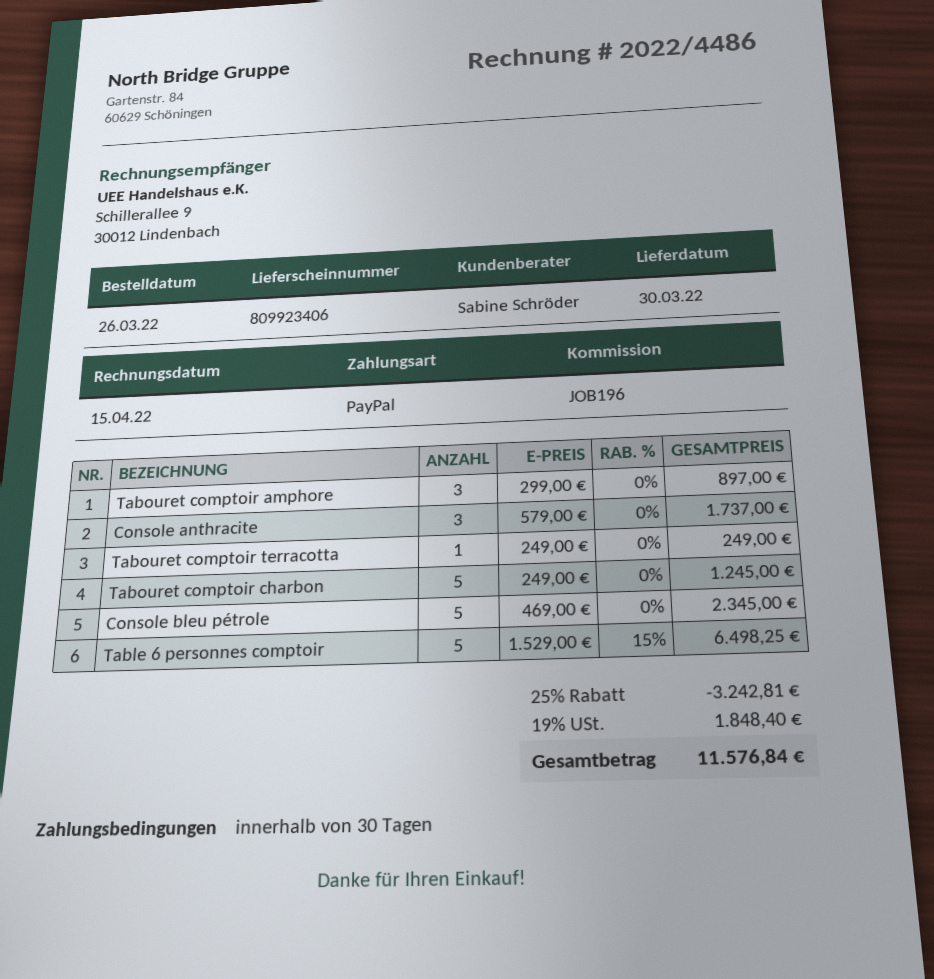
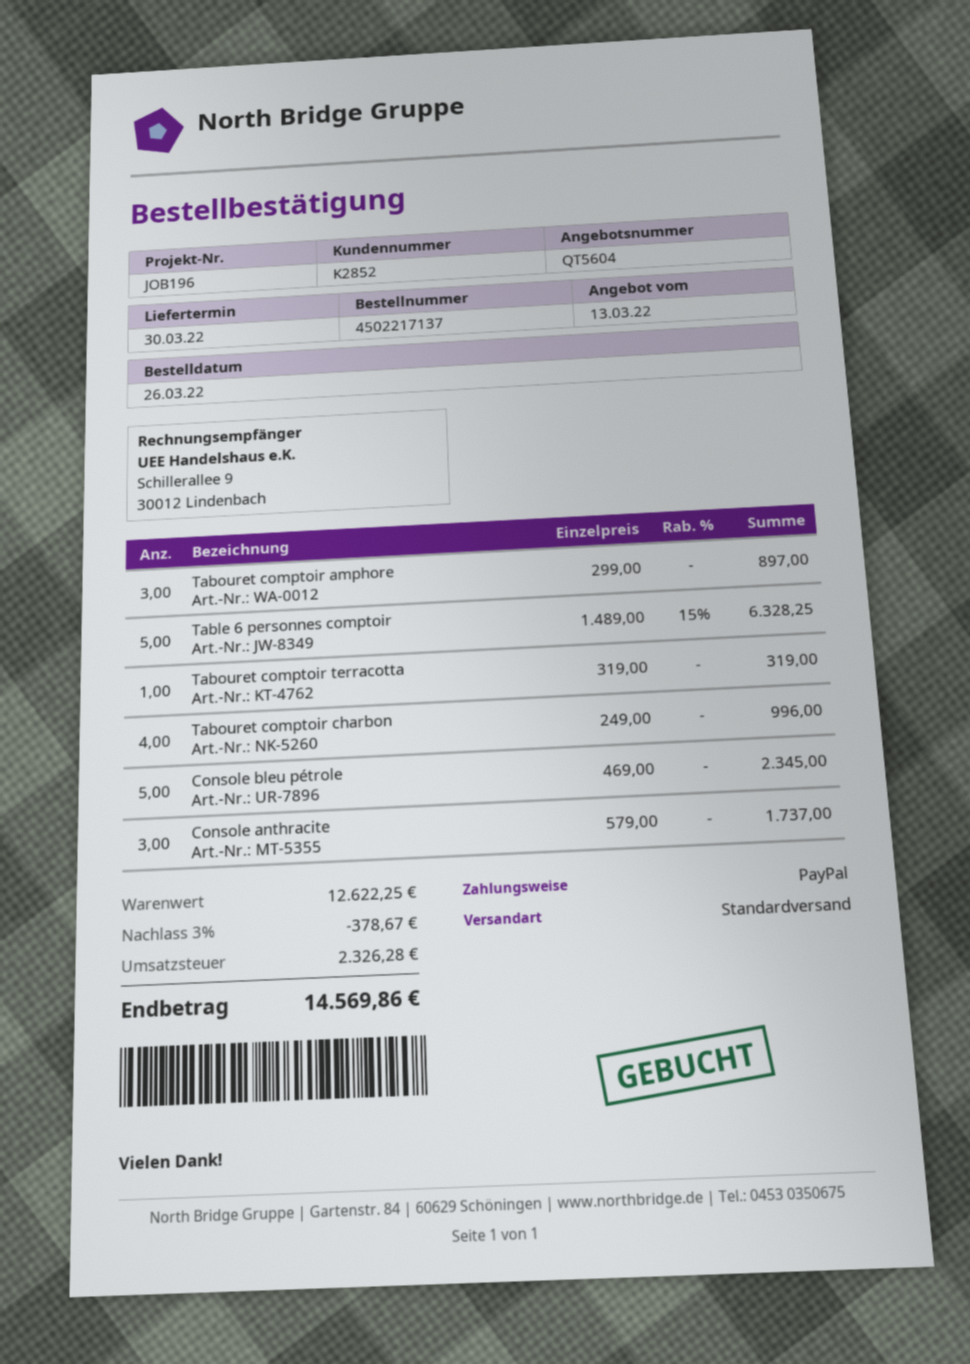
Tabouret comptoir terracotta: 1 x 249.00 = 249.00 -> 1 x 319.00 = 319.00
Tabouret comptoir charbon: 5 x 249.00 = 1245.00 -> 4 x 249.00 = 996.00
Table 6 personnes comptoir: 5 x 1529.00 - 15% = 6498.25 -> 5 x 1489.00 - 15% = 6328.25
discount: 25% = 3242.81 -> 3% = 378.67
tax: 1848.40 -> 2326.28
total: 11576.84 -> 14569.86

